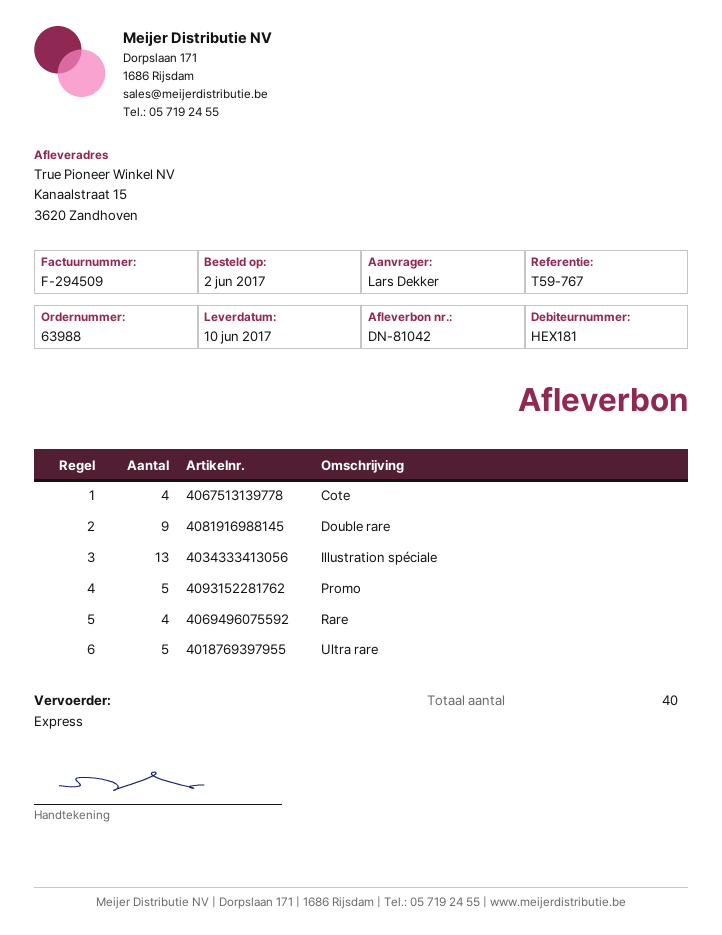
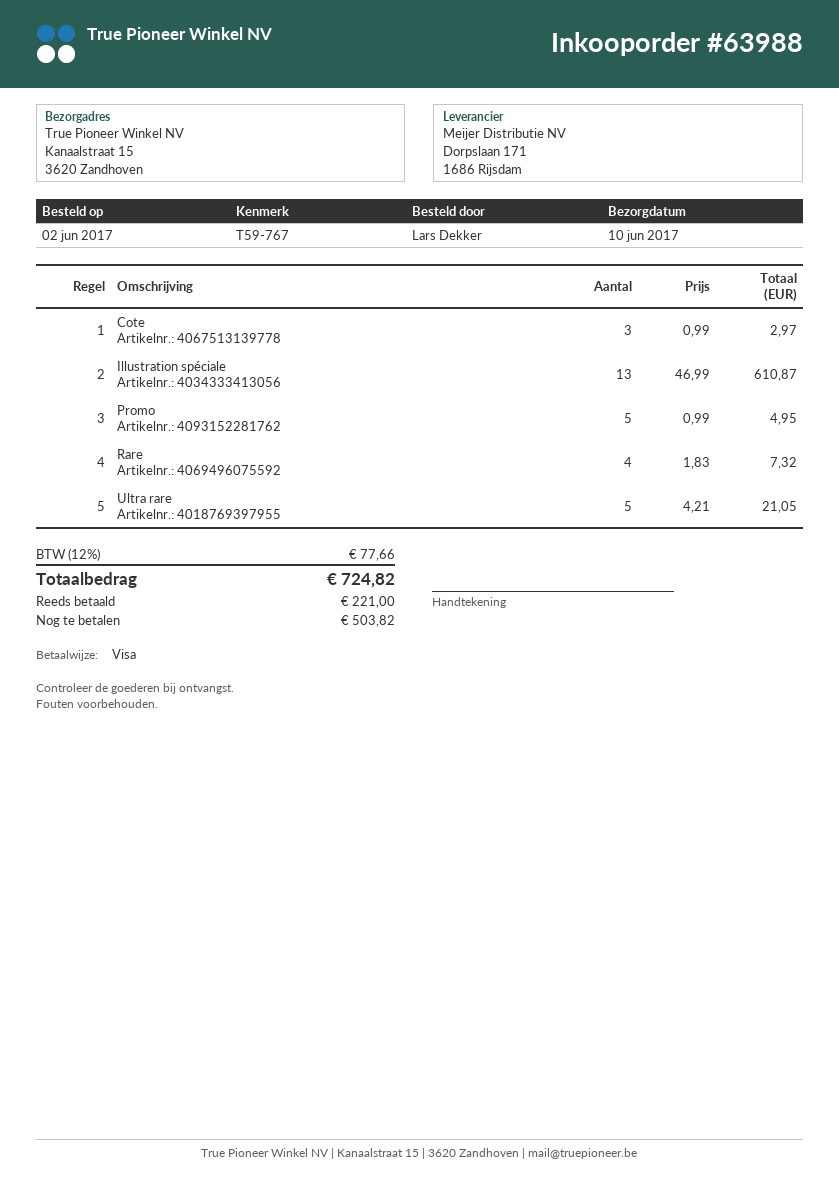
Cote: 4 -> 3
Double rare: 9 -> none

